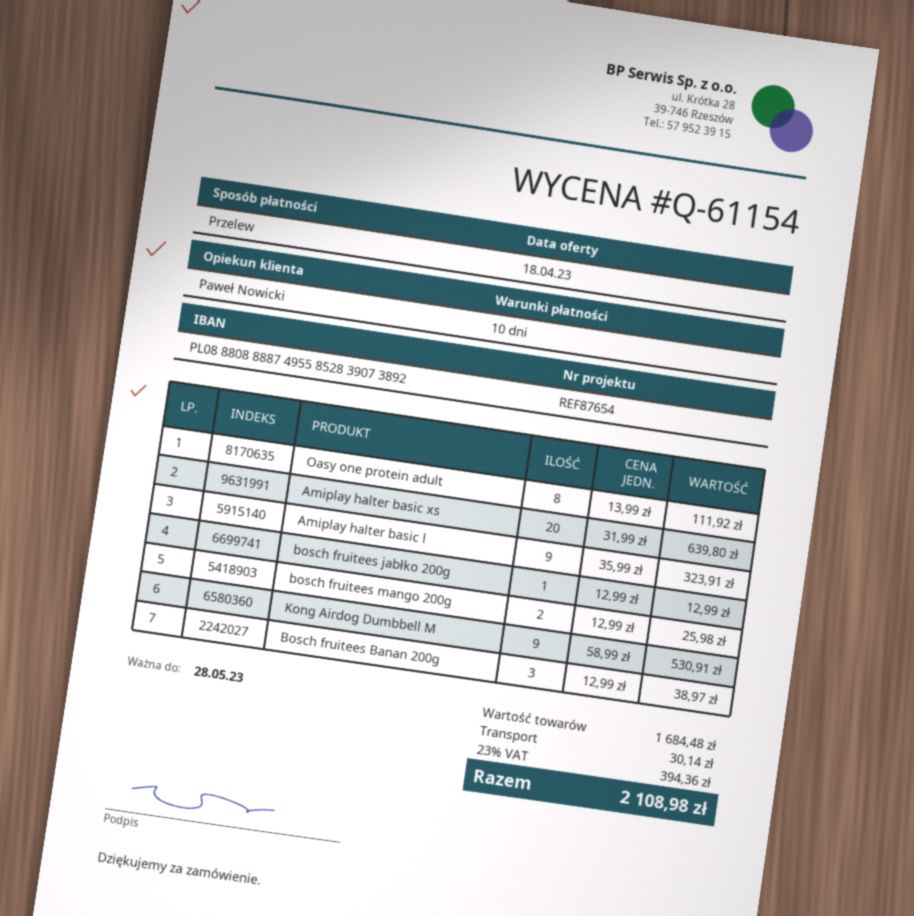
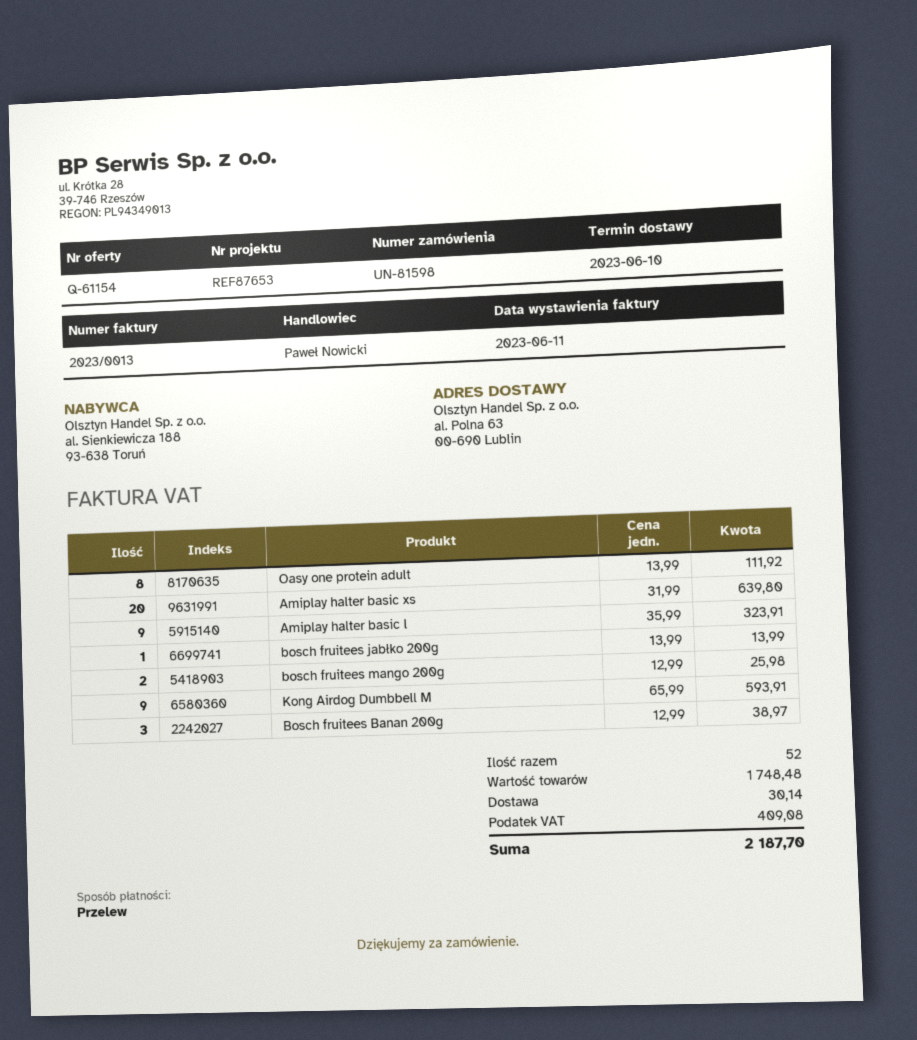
reference: REF87654 -> REF87653
bosch fruitees jabłko 200g: 1 x 12.99 = 12.99 -> 1 x 13.99 = 13.99
Kong Airdog Dumbbell M: 9 x 58.99 = 530.91 -> 9 x 65.99 = 593.91
subtotal: 1684.48 -> 1748.48
tax: 394.36 -> 409.08
total: 2108.98 -> 2187.70

